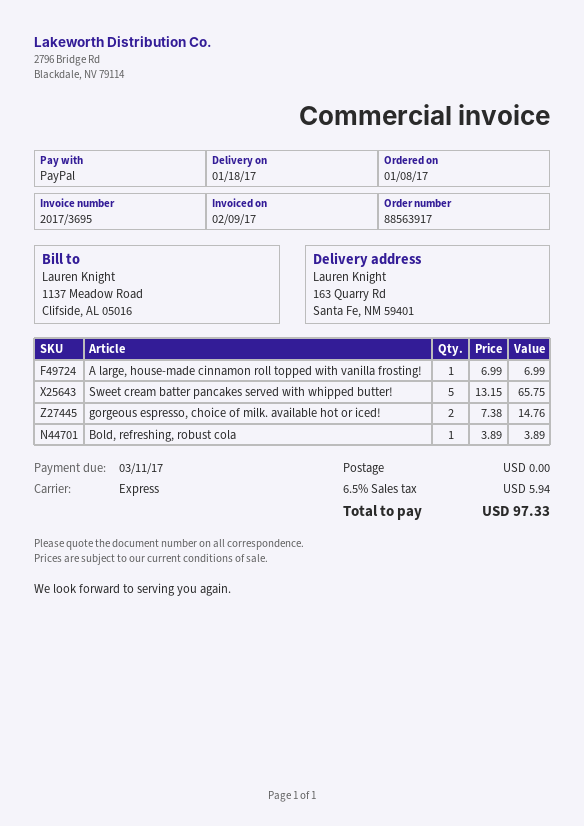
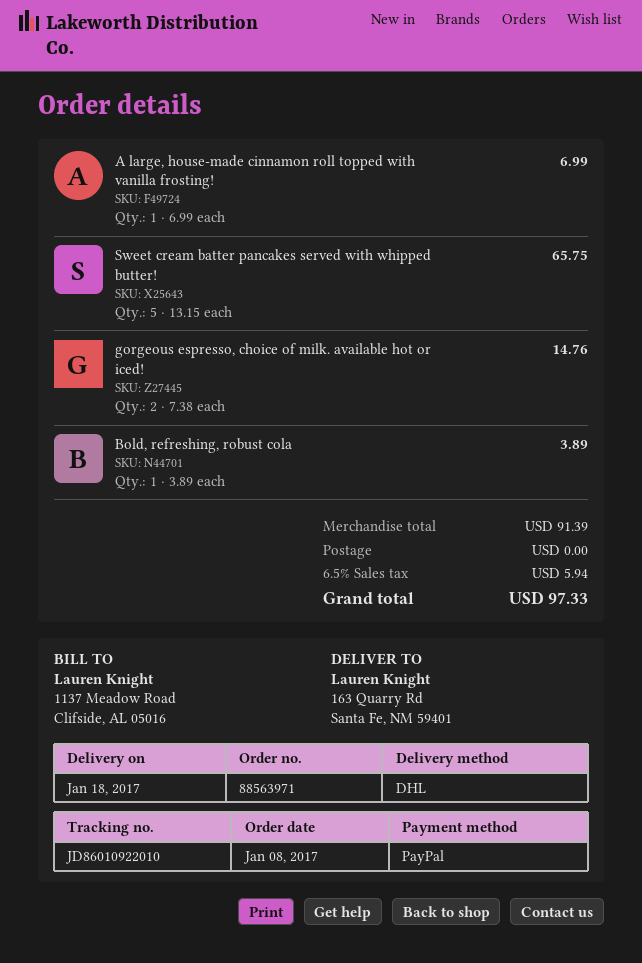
order number: 88563917 -> 88563971
shipping method: express -> DHL

